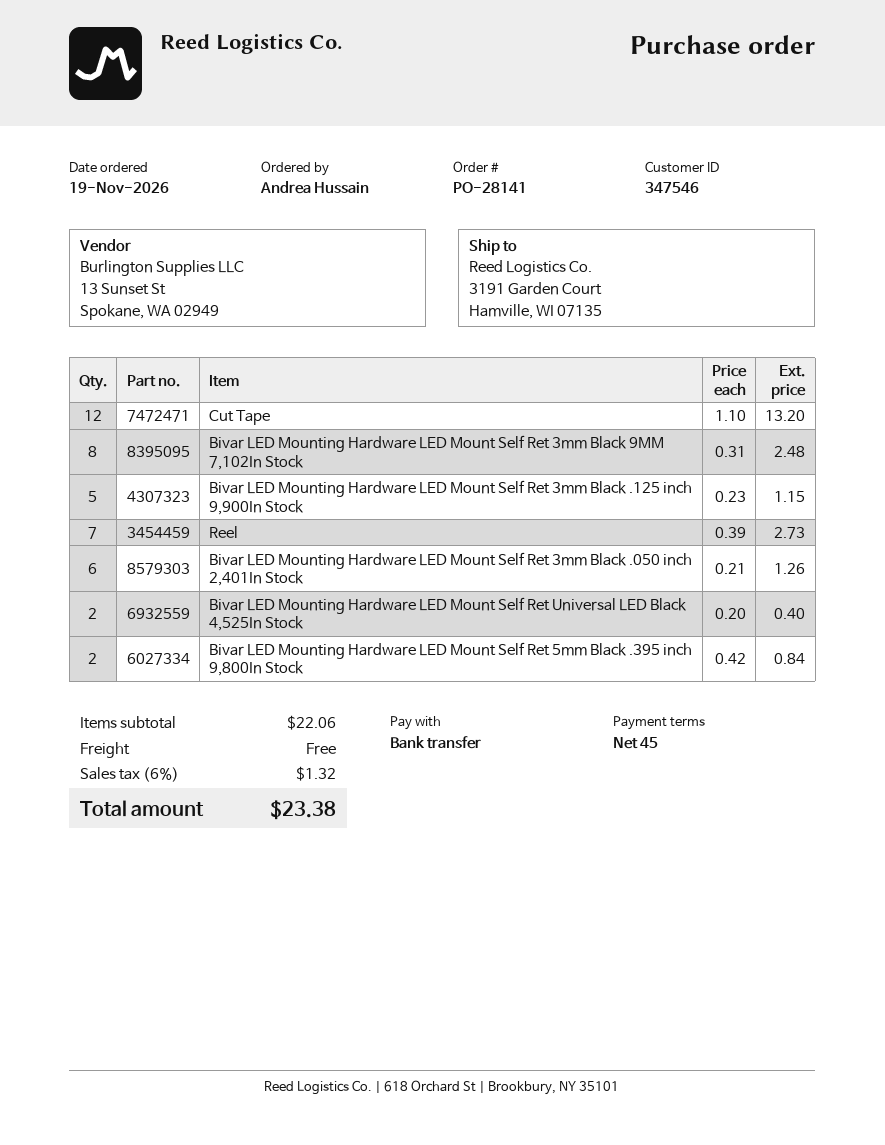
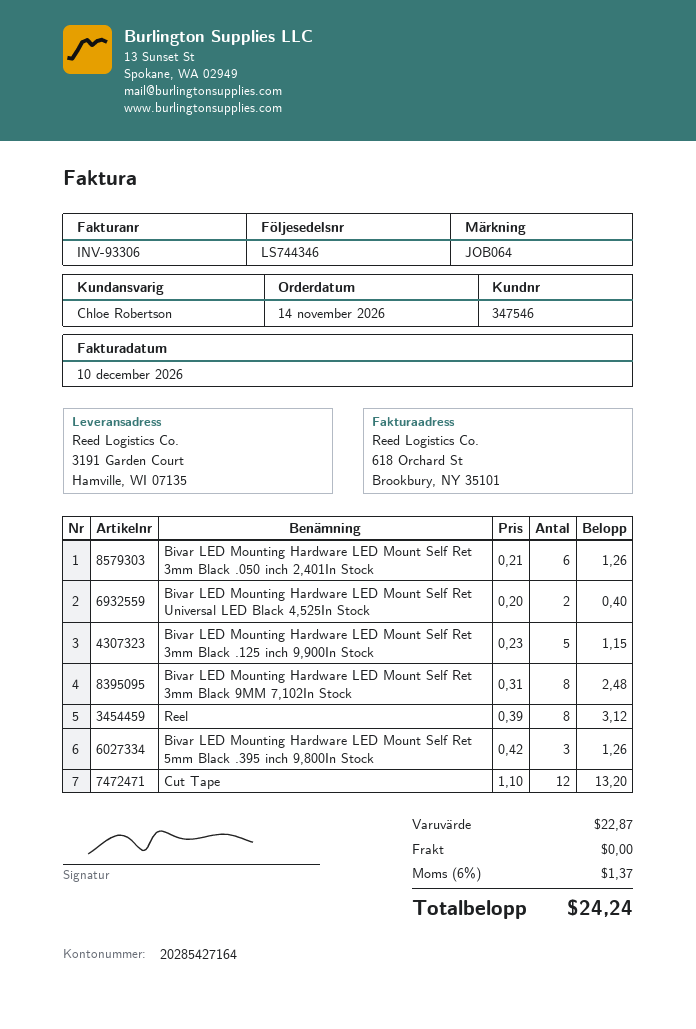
order date: 2026-11-19 -> 2026-11-14
Reel: 7 x 0.39 = 2.73 -> 8 x 0.39 = 3.12
Bivar LED Mounting Hardware LED Mount Self Ret 5mm Black .395 inch 9,800In Stock: 2 x 0.42 = 0.84 -> 3 x 0.42 = 1.26
subtotal: 22.06 -> 22.87
tax: 6% = 1.32 -> 6% = 1.37
total: 23.38 -> 24.24

